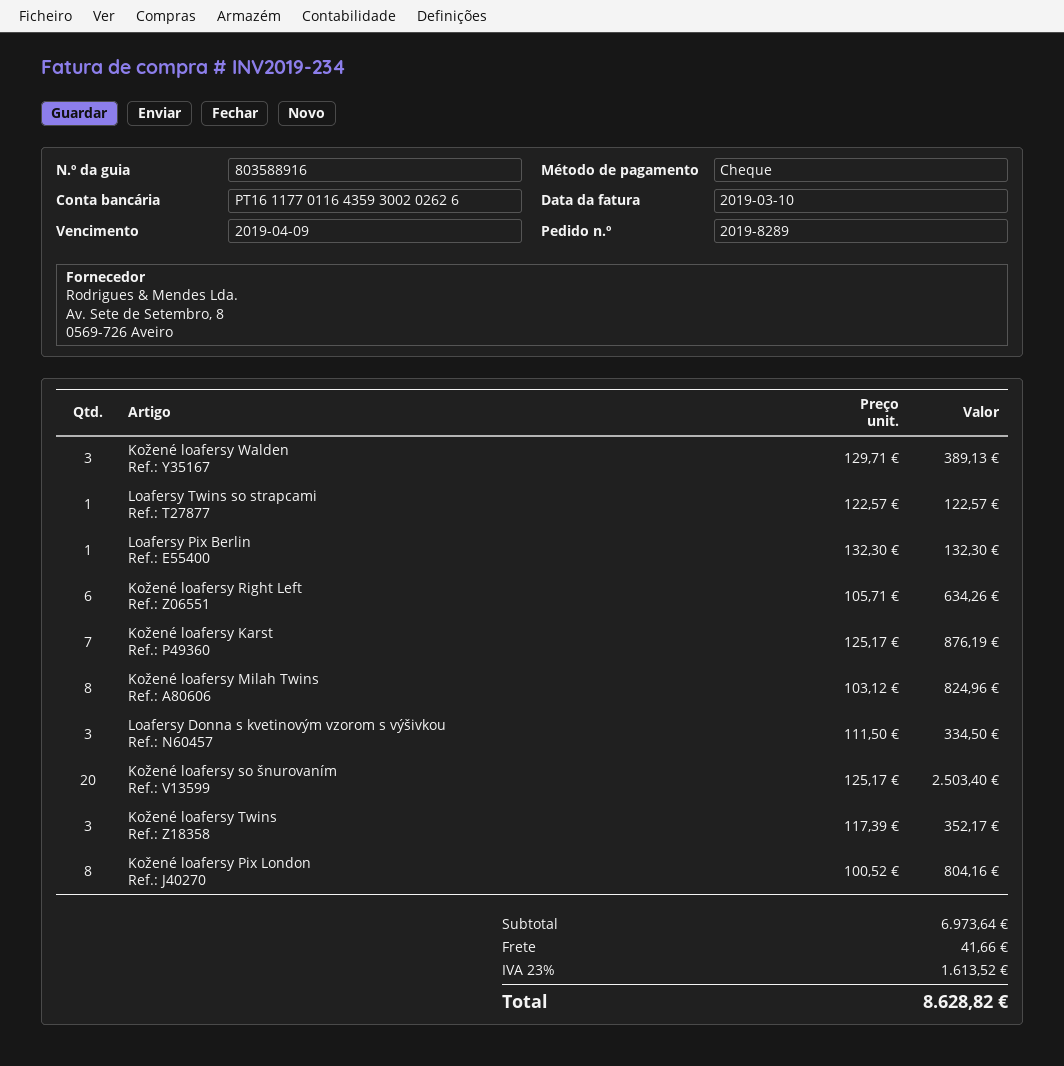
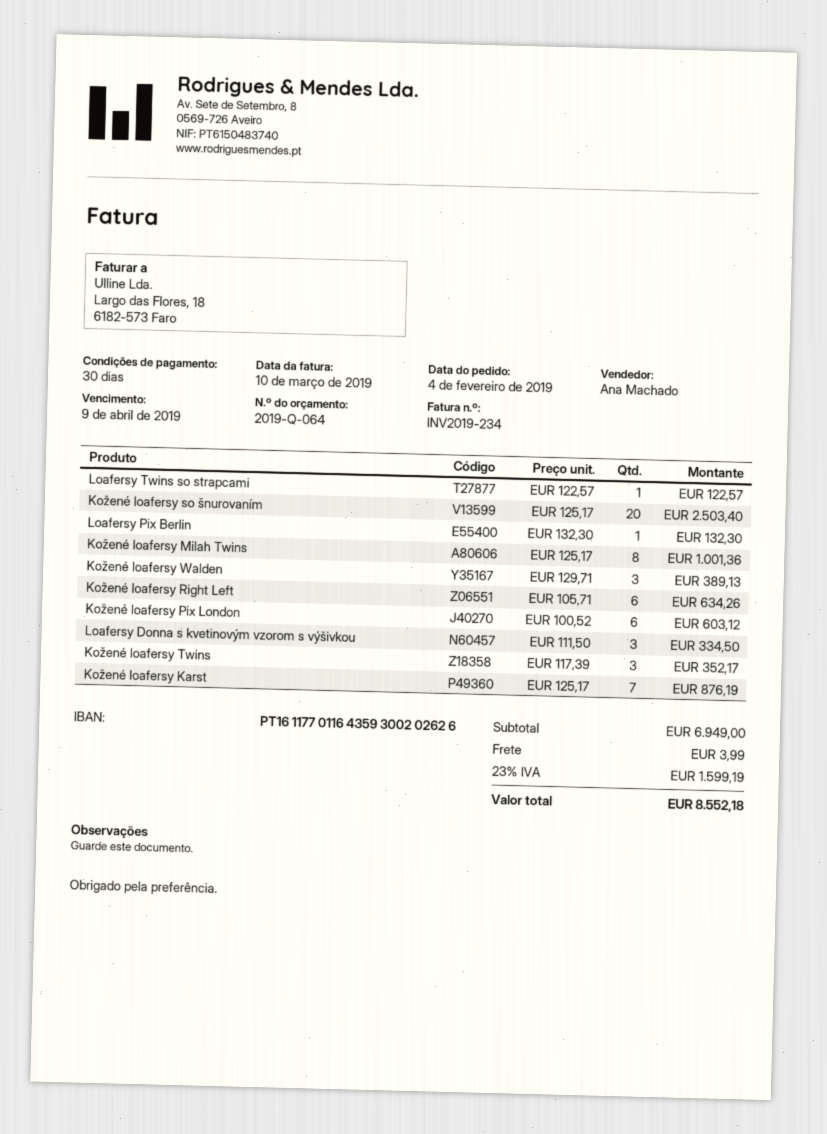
Kožené loafersy Milah Twins: 8 x 103.12 = 824.96 -> 8 x 125.17 = 1001.36
Kožené loafersy Pix London: 8 x 100.52 = 804.16 -> 6 x 100.52 = 603.12
subtotal: 6973.64 -> 6949.00
shipping: 41.66 -> 3.99
tax: 23% = 1613.52 -> 23% = 1599.19
total: 8628.82 -> 8552.18

